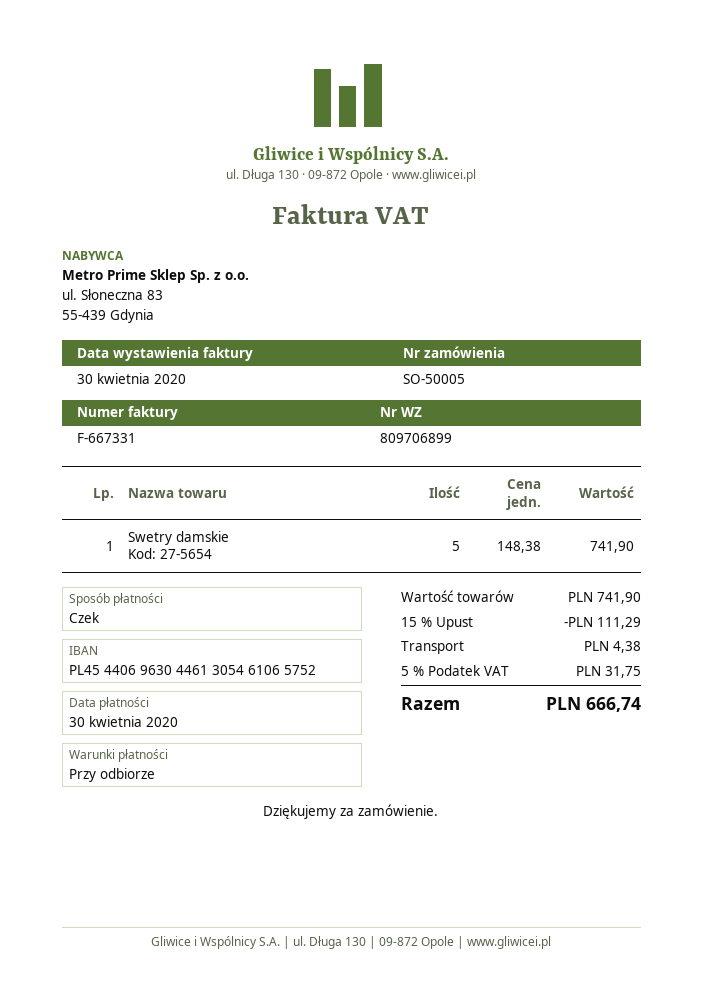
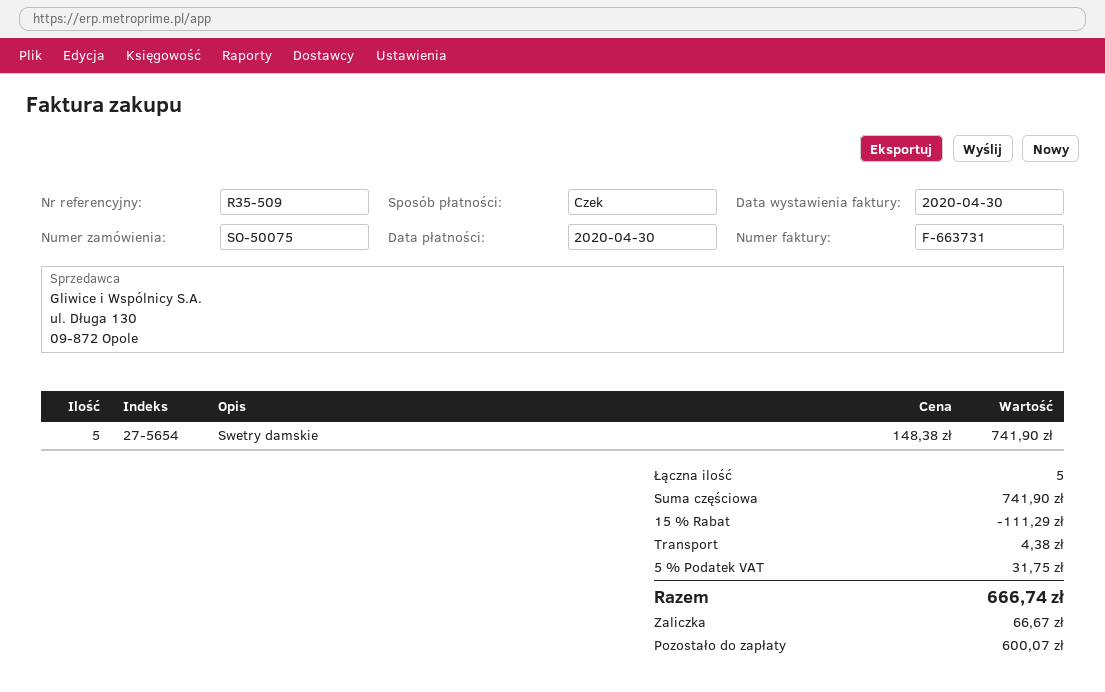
order number: SO-50005 -> SO-50075
invoice number: F-667331 -> F-663731

